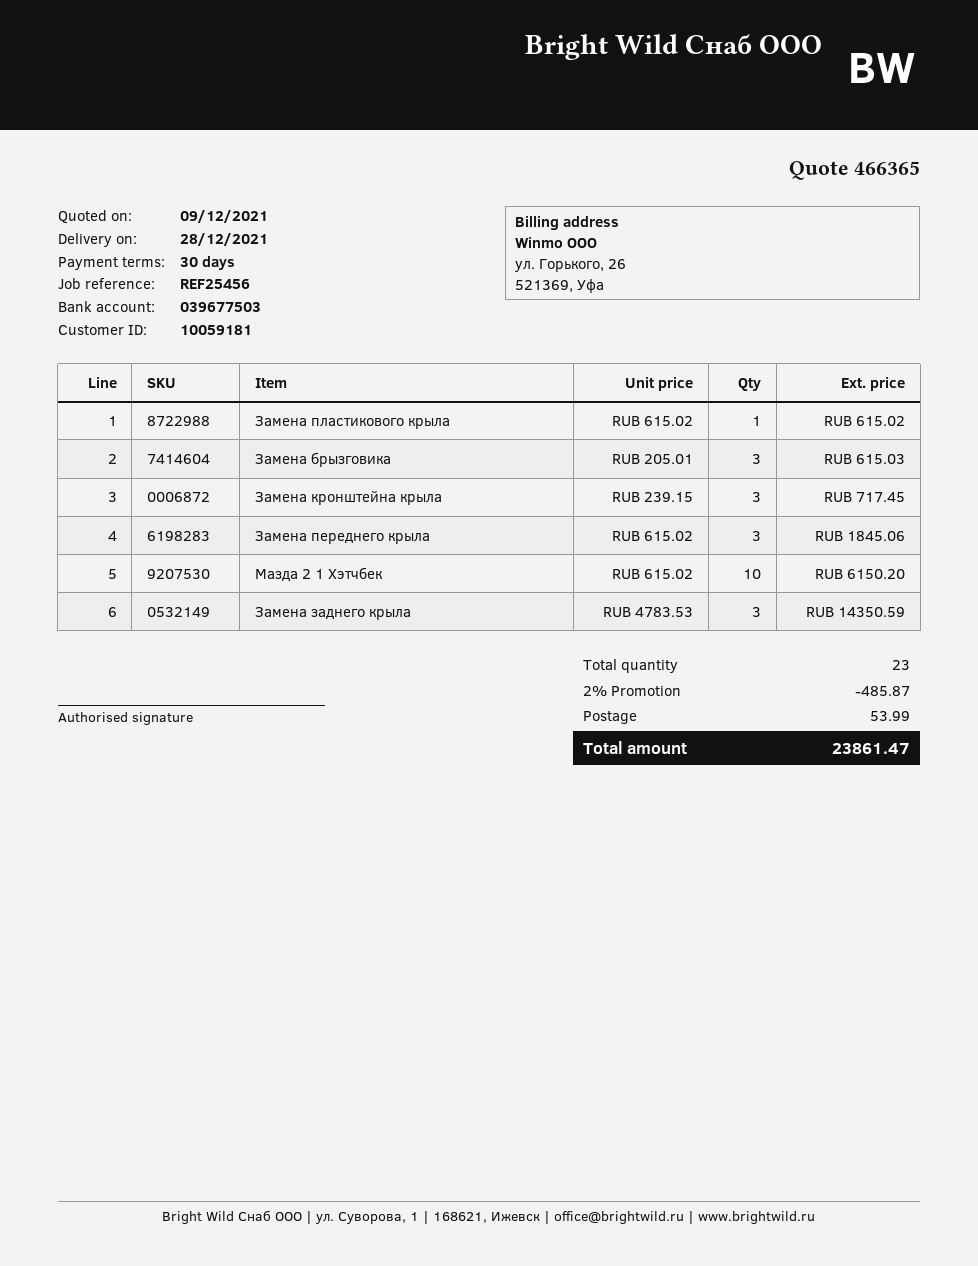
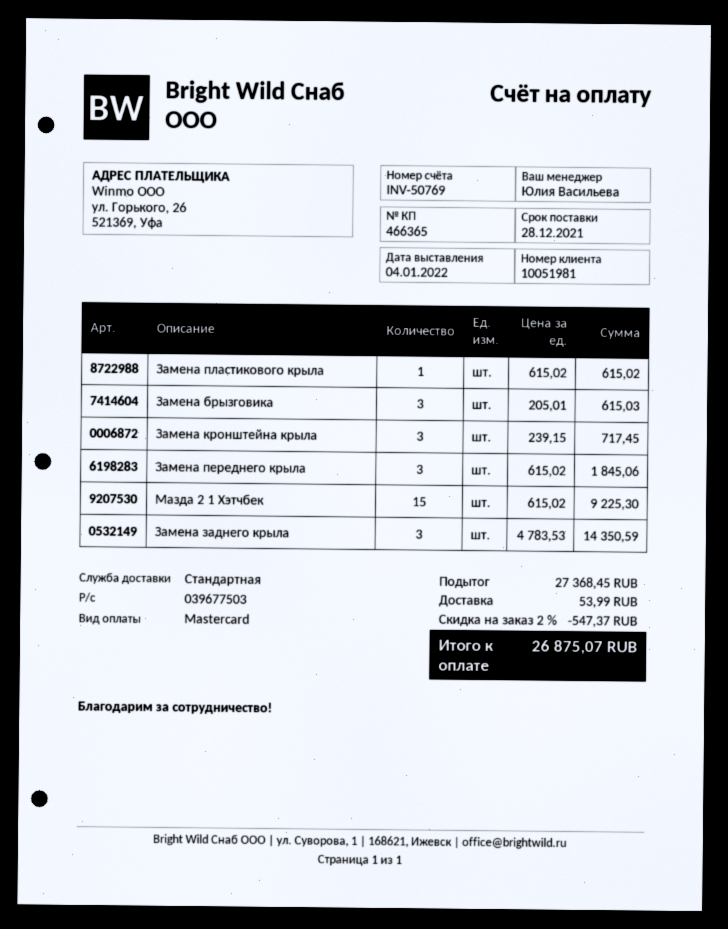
customer number: 10059181 -> 10051981
Мазда 2 1 Хэтчбек: 10 x 615.02 = 6150.20 -> 15 x 615.02 = 9225.30
discount: 2% = 485.87 -> 2% = 547.37
total: 23861.47 -> 26875.07

